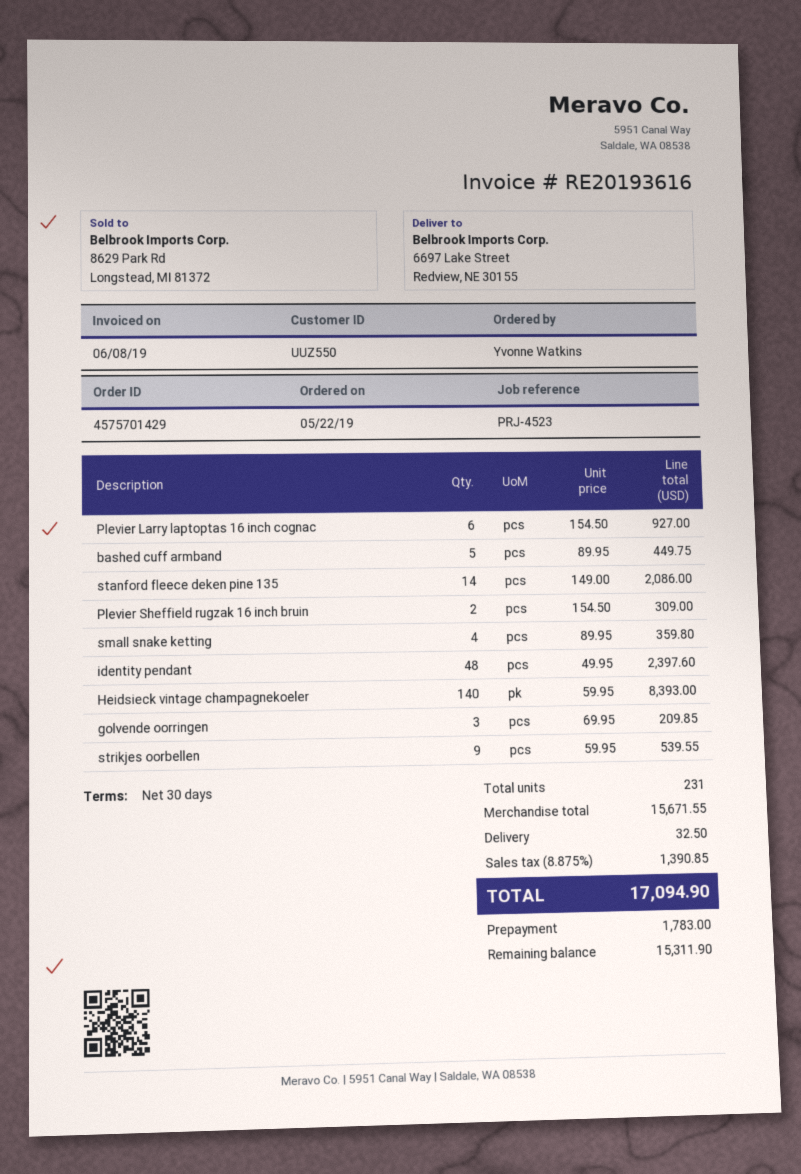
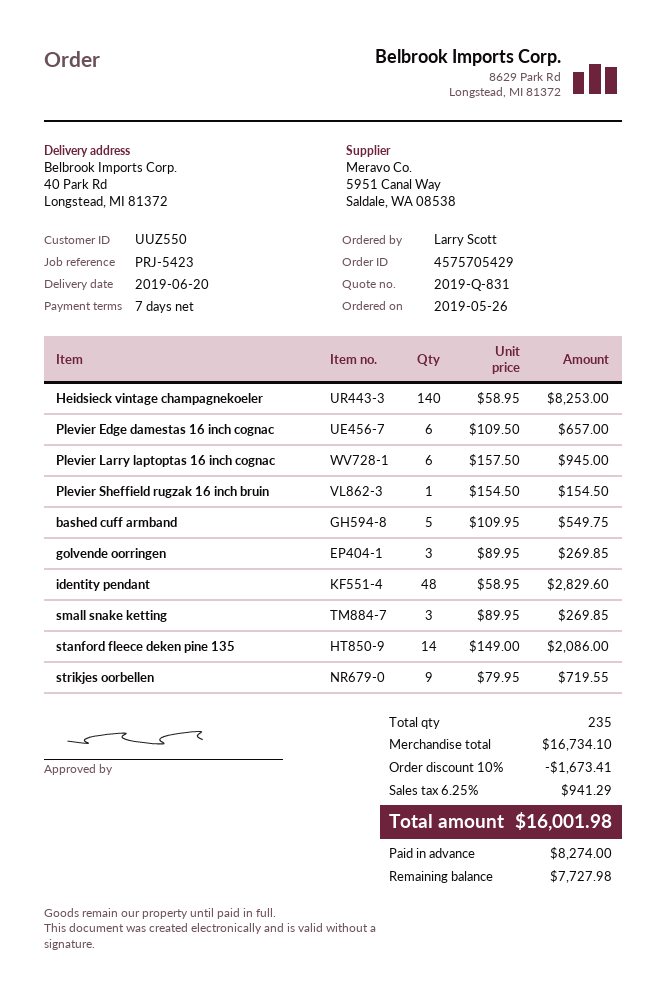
order number: 4575701429 -> 4575705429
order date: 2019-05-22 -> 2019-05-26
payment terms: 30 days -> 7 days
reference: PRJ-4523 -> PRJ-5423
ordered by: Yvonne Watkins -> Larry Scott
ship to: 6697 Lake Street, Redview, NE 30155 -> 40 Park Rd, Longstead, MI 81372
Plevier Larry laptoptas 16 inch cognac: 6 x 154.50 = 927.00 -> 6 x 157.50 = 945.00
bashed cuff armband: 5 x 89.95 = 449.75 -> 5 x 109.95 = 549.75
Plevier Sheffield rugzak 16 inch bruin: 2 x 154.50 = 309.00 -> 1 x 154.50 = 154.50
small snake ketting: 4 x 89.95 = 359.80 -> 3 x 89.95 = 269.85
identity pendant: 48 x 49.95 = 2397.60 -> 48 x 58.95 = 2829.60
Heidsieck vintage champagnekoeler: 140 x 59.95 = 8393.00 -> 140 x 58.95 = 8253.00
golvende oorringen: 3 x 69.95 = 209.85 -> 3 x 89.95 = 269.85
strikjes oorbellen: 9 x 59.95 = 539.55 -> 9 x 79.95 = 719.55
Plevier Edge damestas 16 inch cognac: none -> 6 x 109.50 = 657.00
total quantity: 231 -> 235
subtotal: 15671.55 -> 16734.10
discount: none -> 10% = 1673.41
shipping: 32.50 -> none
tax: 8.875% = 1390.85 -> 6.25% = 941.29
total: 17094.90 -> 16001.98
deposit: 1783.00 -> 8274.00
balance: 15311.90 -> 7727.98

